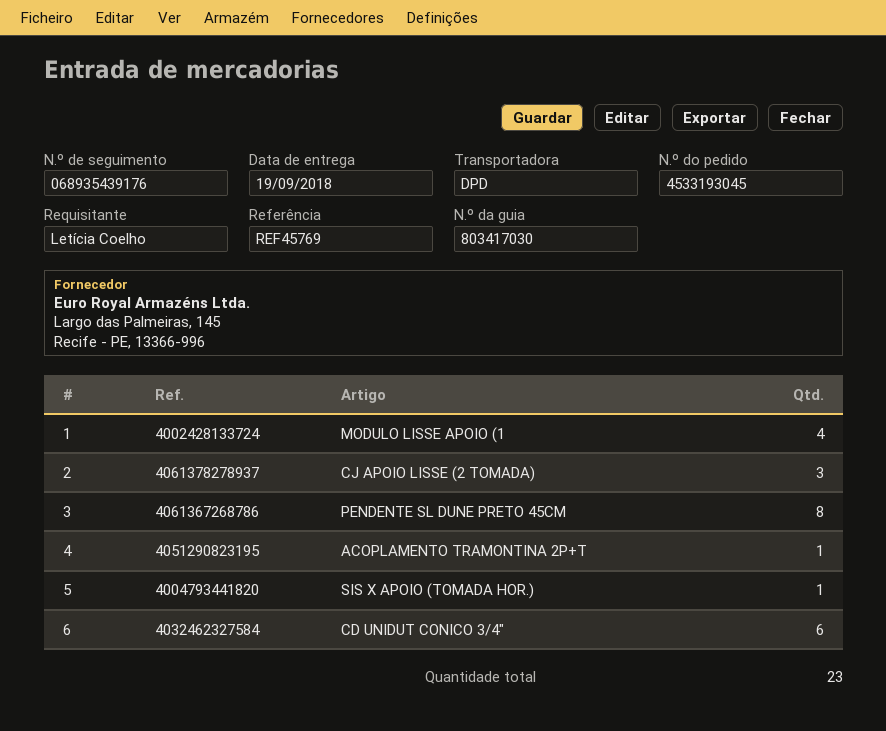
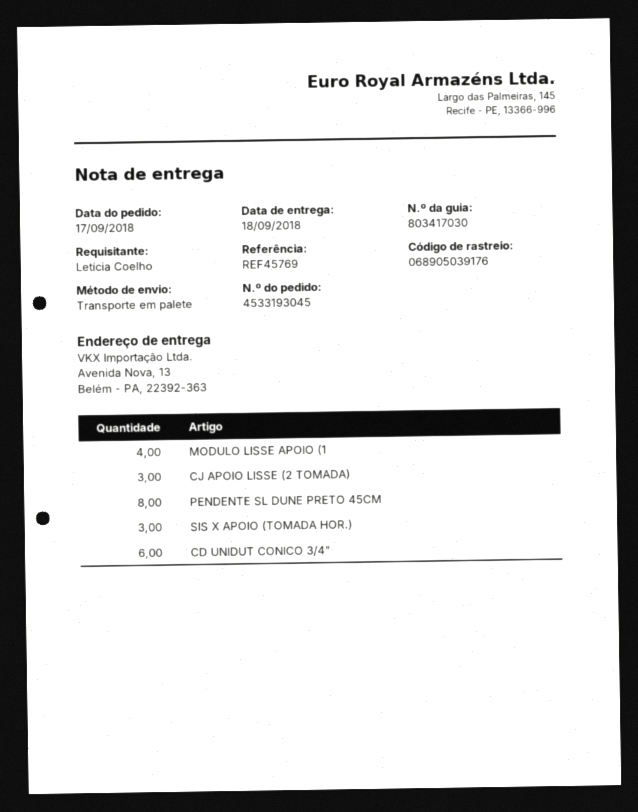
delivery date: 2018-09-19 -> 2018-09-18
shipping method: DPD -> pallet freight
tracking number: 068935439176 -> 068905039176
ACOPLAMENTO TRAMONTINA 2P+T: 1 -> none
SIS X APOIO (TOMADA HOR.): 1 -> 3

